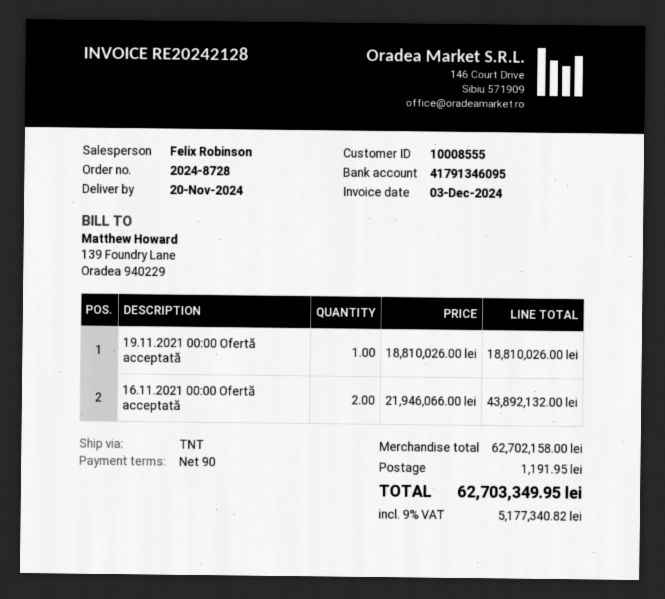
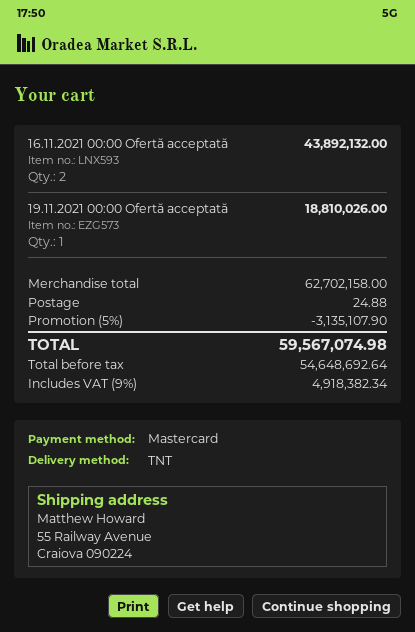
discount: none -> 5% = 3135107.90
shipping: 1191.95 -> 24.88
tax: 9% = 5177340.82 -> 9% = 4918382.34
total: 62703349.95 -> 59567074.98

